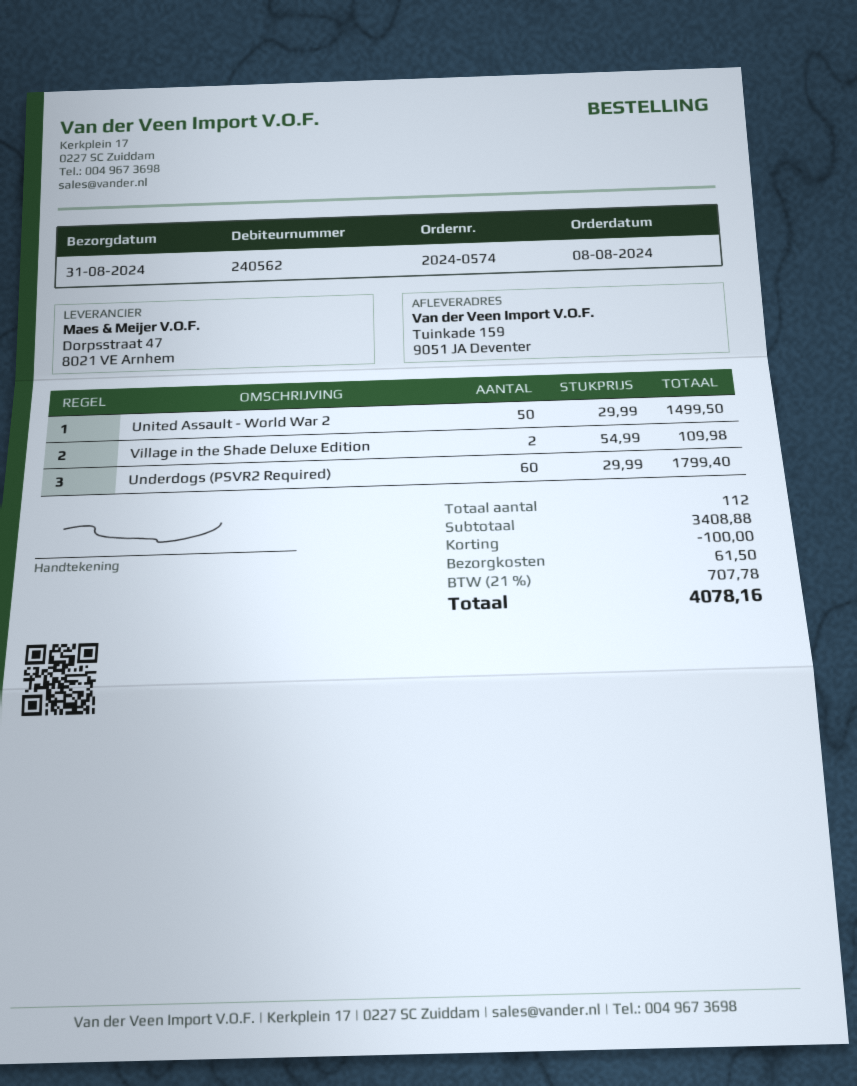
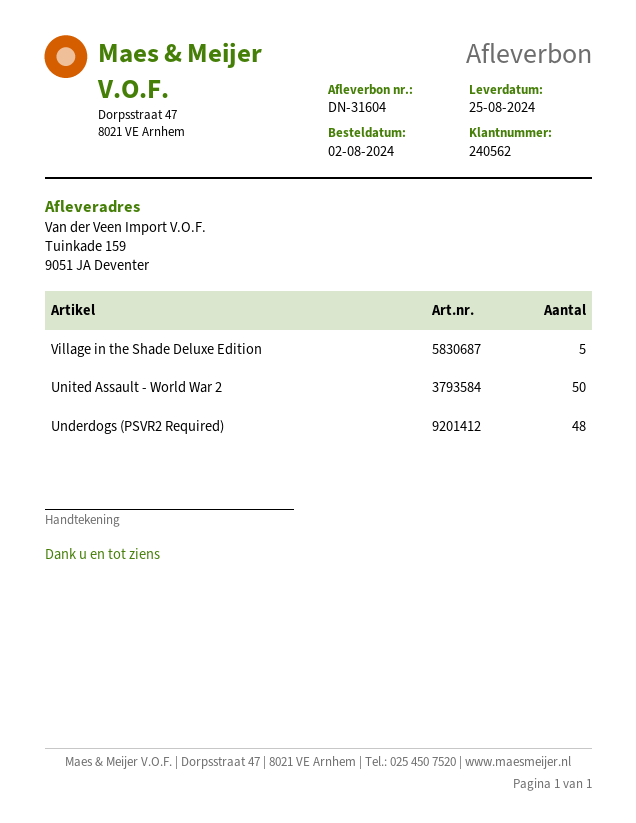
order date: 2024-08-08 -> 2024-08-02
delivery date: 2024-08-31 -> 2024-08-25
Village in the Shade Deluxe Edition: 2 -> 5
Underdogs (PSVR2 Required): 60 -> 48

